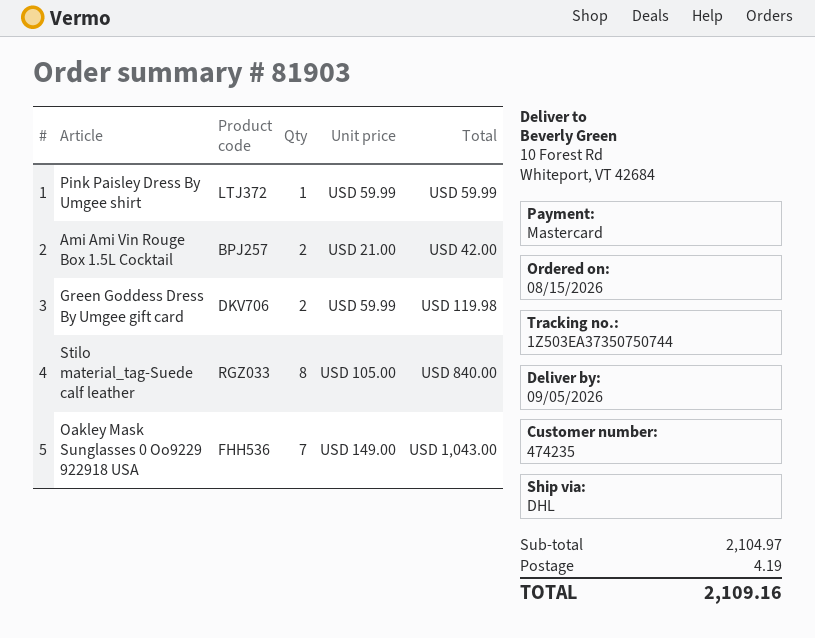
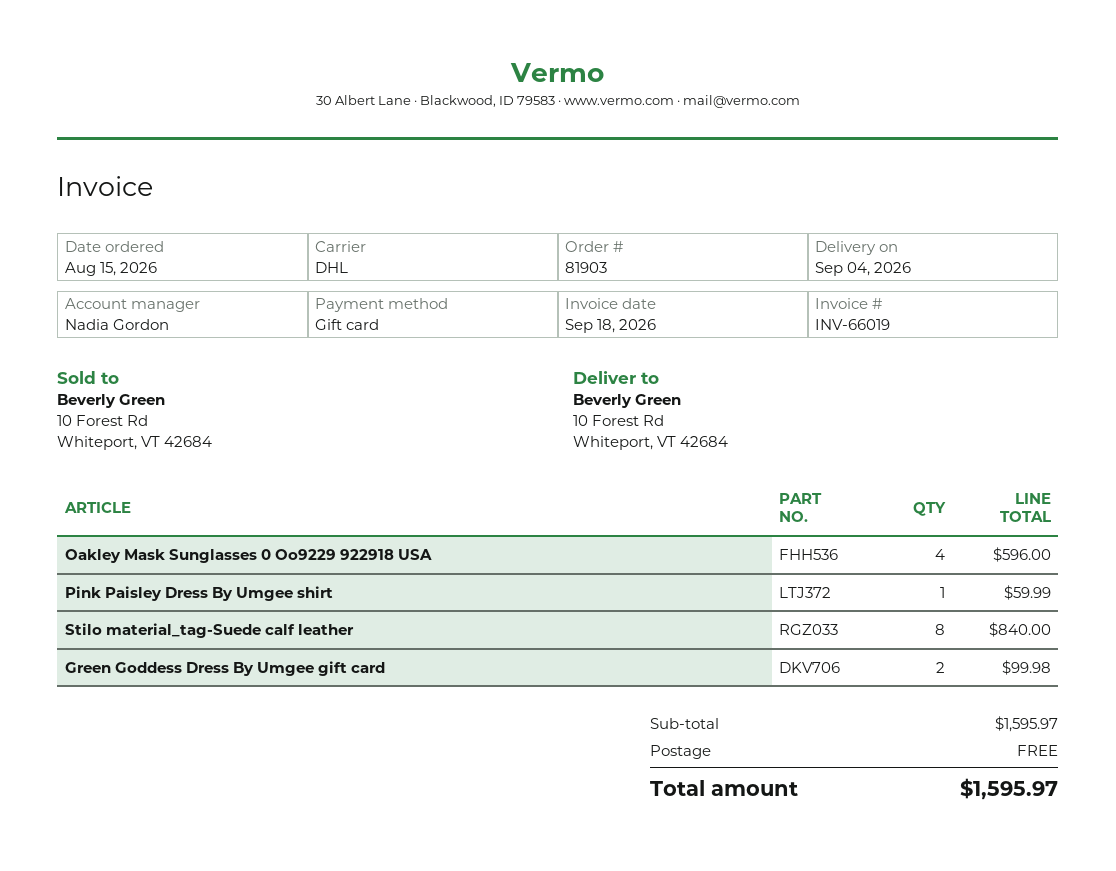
delivery date: 2026-09-05 -> 2026-09-04
payment method: Mastercard -> gift card
Ami Ami Vin Rouge Box 1.5L Cocktail: 2 for 42.00 -> none
Green Goddess Dress By Umgee gift card: 2 for 119.98 -> 2 for 99.98
Oakley Mask Sunglasses 0 Oo9229 922918 USA: 7 for 1043.00 -> 4 for 596.00
subtotal: 2104.97 -> 1595.97
shipping: 4.19 -> 0.00
total: 2109.16 -> 1595.97

